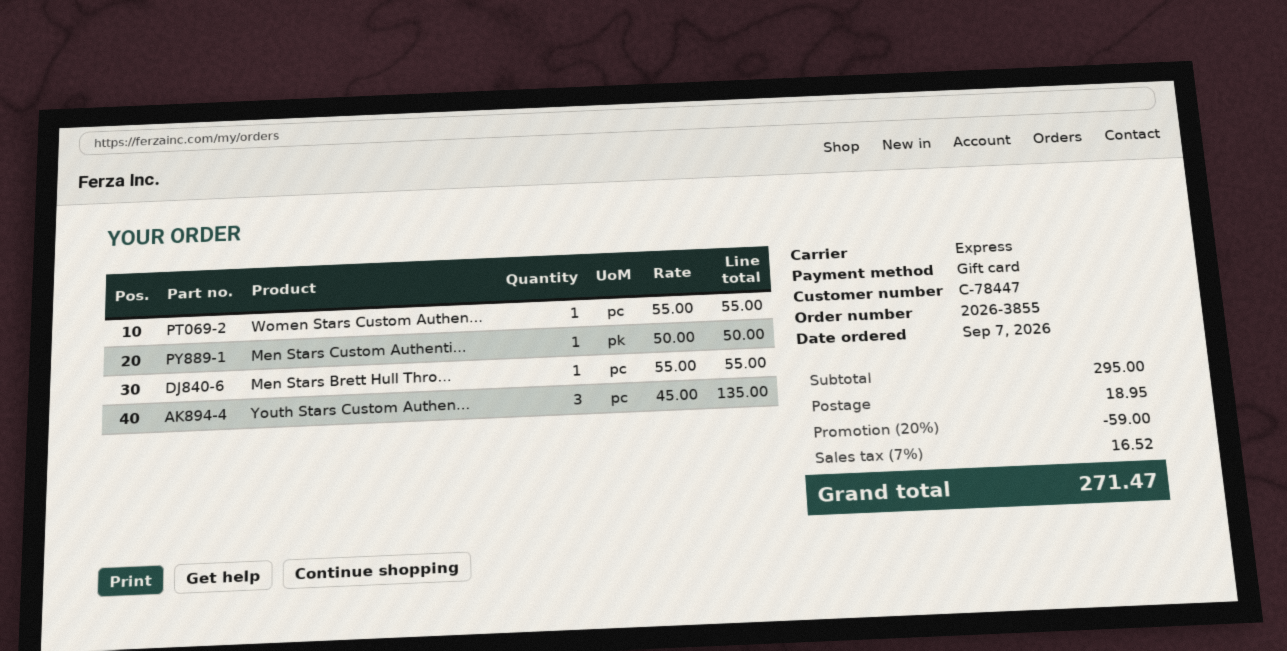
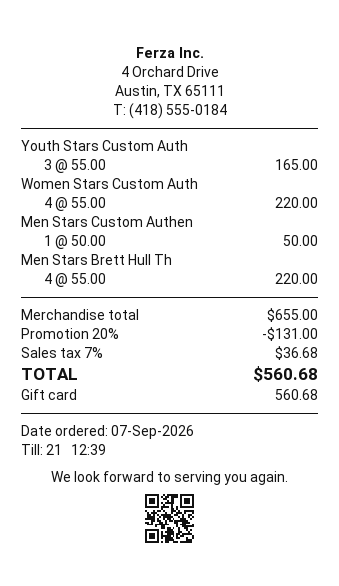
Women Stars Custom Authen...: 1 x 55.00 = 55.00 -> 4 x 55.00 = 220.00
Men Stars Brett Hull Thro...: 1 x 55.00 = 55.00 -> 4 x 55.00 = 220.00
Youth Stars Custom Authen...: 3 x 45.00 = 135.00 -> 3 x 55.00 = 165.00
subtotal: 295.00 -> 655.00
discount: 20% = 59.00 -> 20% = 131.00
shipping: 18.95 -> none
tax: 7% = 16.52 -> 7% = 36.68
total: 271.47 -> 560.68

